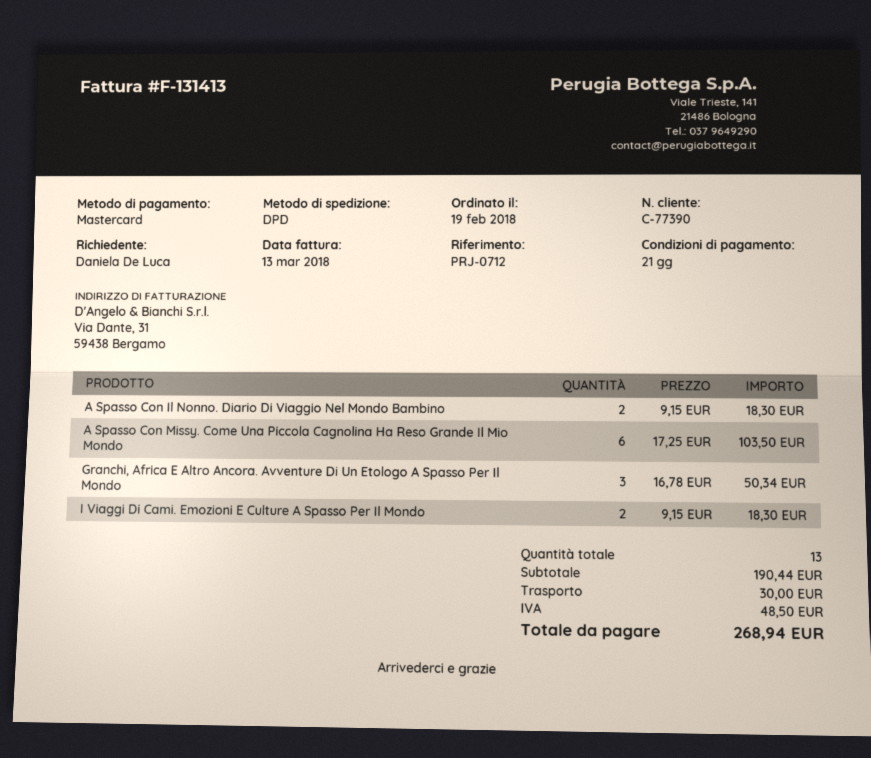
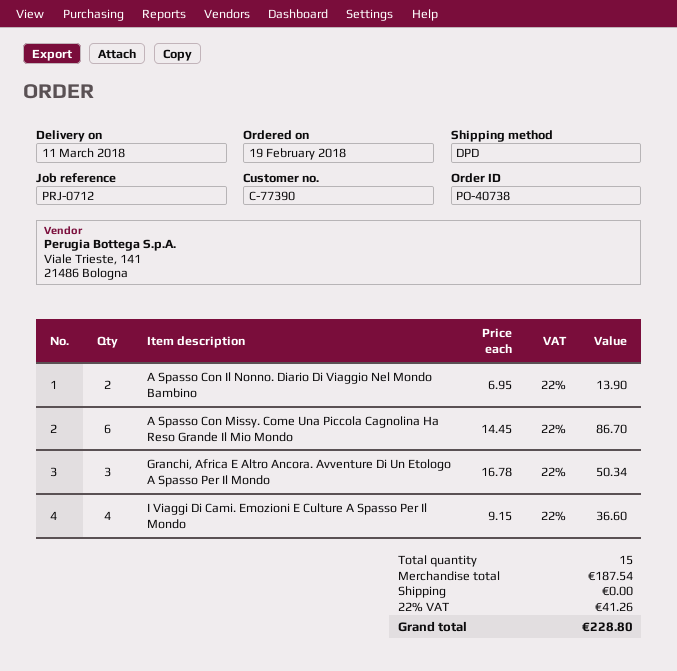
A Spasso Con Il Nonno. Diario Di Viaggio Nel Mondo Bambino: 2 x 9.15 = 18.30 -> 2 x 6.95 = 13.90
A Spasso Con Missy. Come Una Piccola Cagnolina Ha Reso Grande Il Mio Mondo: 6 x 17.25 = 103.50 -> 6 x 14.45 = 86.70
I Viaggi Di Cami. Emozioni E Culture A Spasso Per Il Mondo: 2 x 9.15 = 18.30 -> 4 x 9.15 = 36.60
total quantity: 13 -> 15
subtotal: 190.44 -> 187.54
shipping: 30.00 -> 0.00
tax: 48.50 -> 41.26
total: 268.94 -> 228.80

